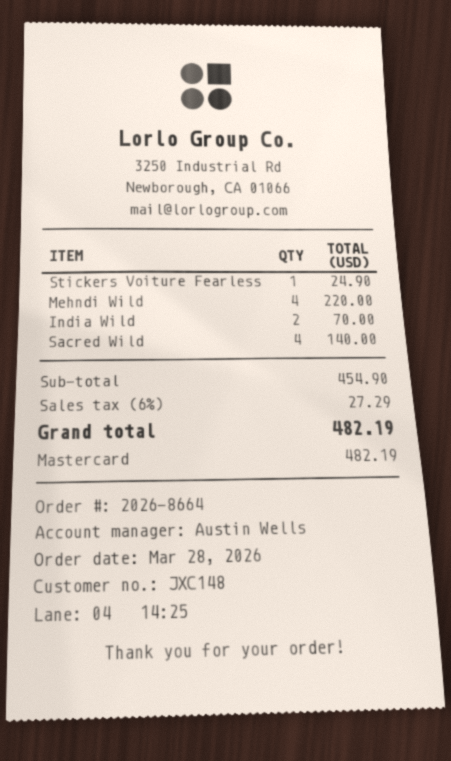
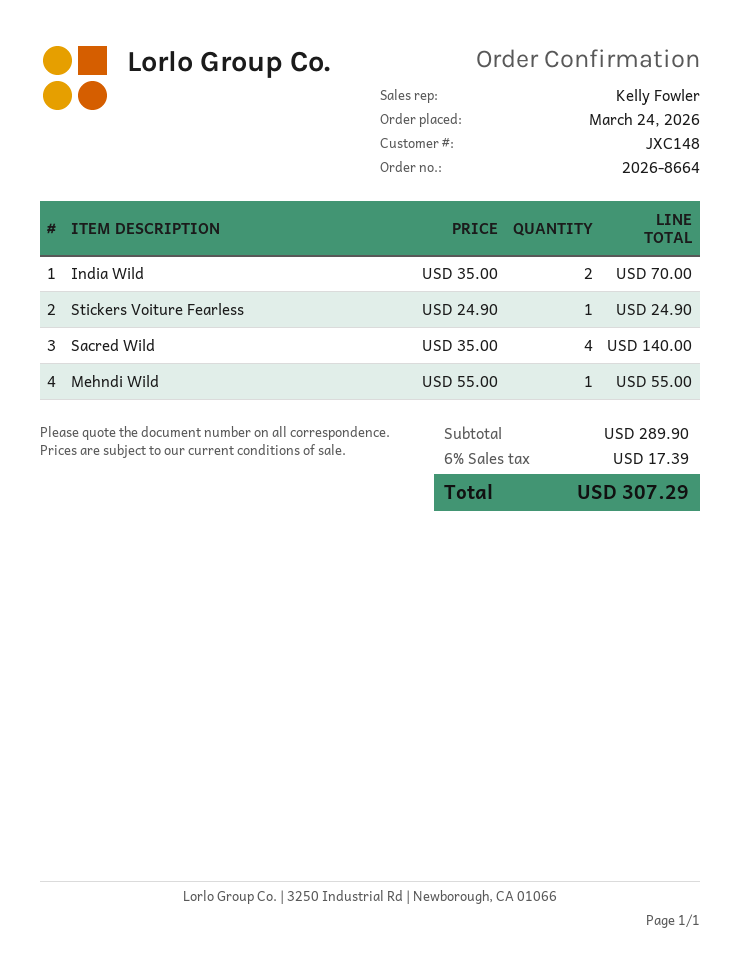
order date: 2026-03-28 -> 2026-03-24
sales rep: Austin Wells -> Kelly Fowler
Mehndi Wild: 4 for 220.00 -> 1 for 55.00
subtotal: 454.90 -> 289.90
tax: 6% = 27.29 -> 6% = 17.39
total: 482.19 -> 307.29

